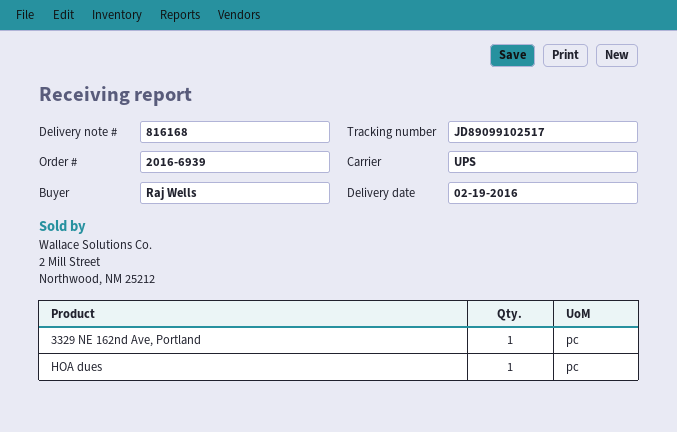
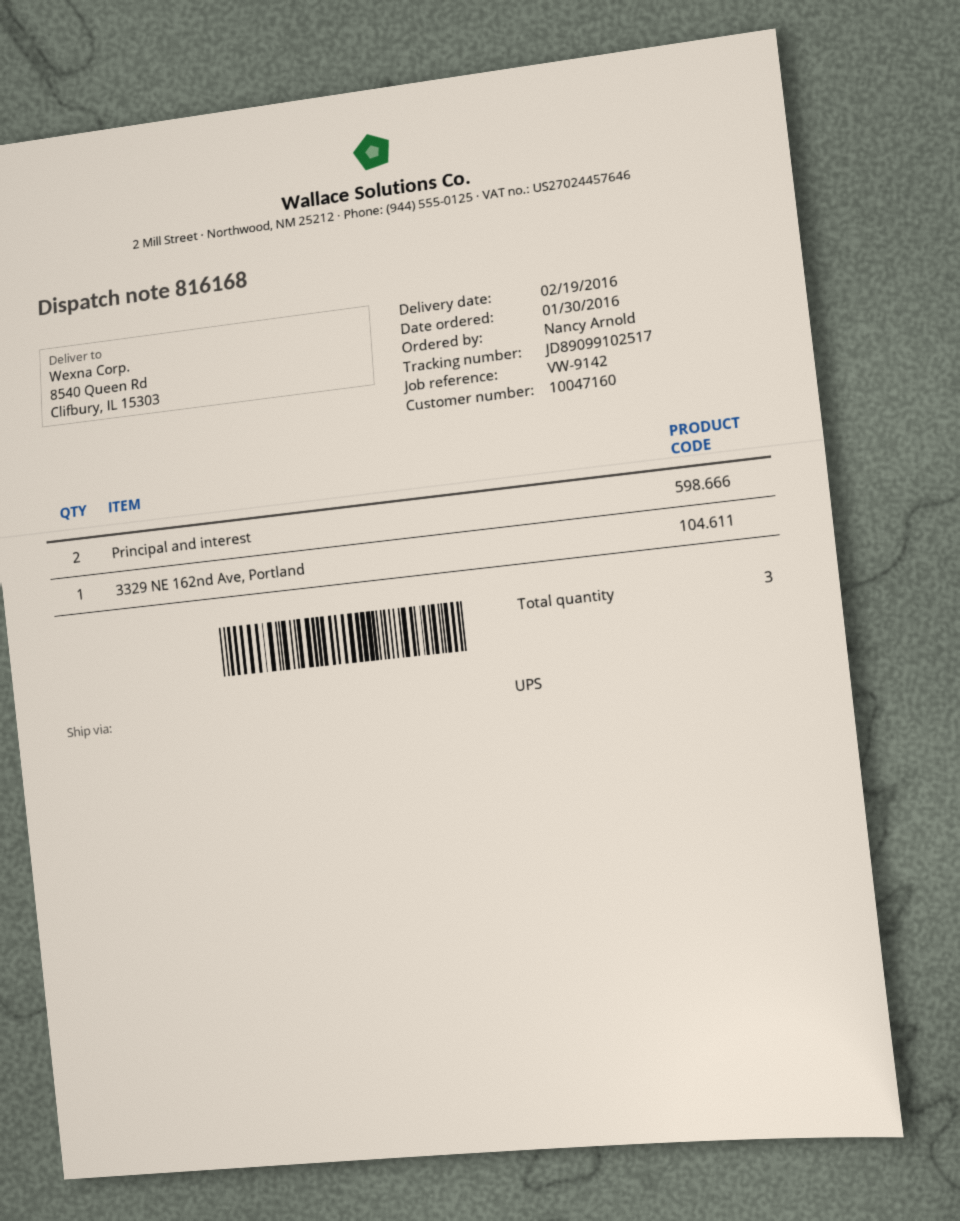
ordered by: Raj Wells -> Nancy Arnold
HOA dues: 1 -> none
Principal and interest: none -> 2

